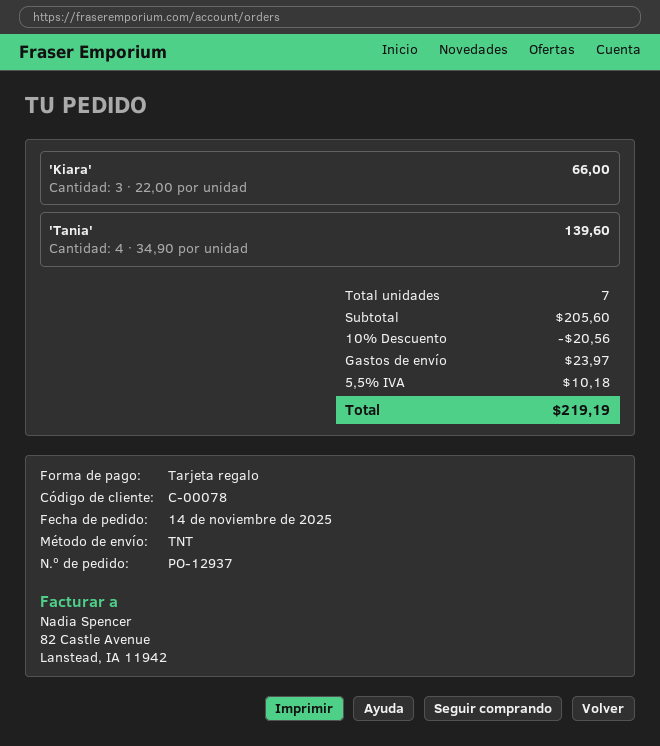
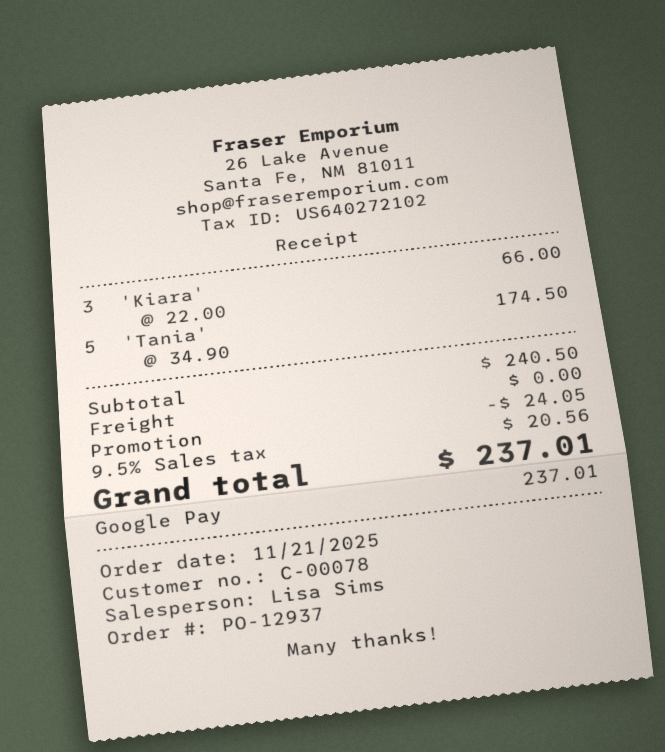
order date: 2025-11-14 -> 2025-11-21
payment method: gift card -> Google Pay
'Tania': 4 x 34.90 = 139.60 -> 5 x 34.90 = 174.50
subtotal: 205.60 -> 240.50
discount: 20.56 -> 24.05
shipping: 23.97 -> 0.00
tax: 5.5% = 10.18 -> 9.5% = 20.56
total: 219.19 -> 237.01

